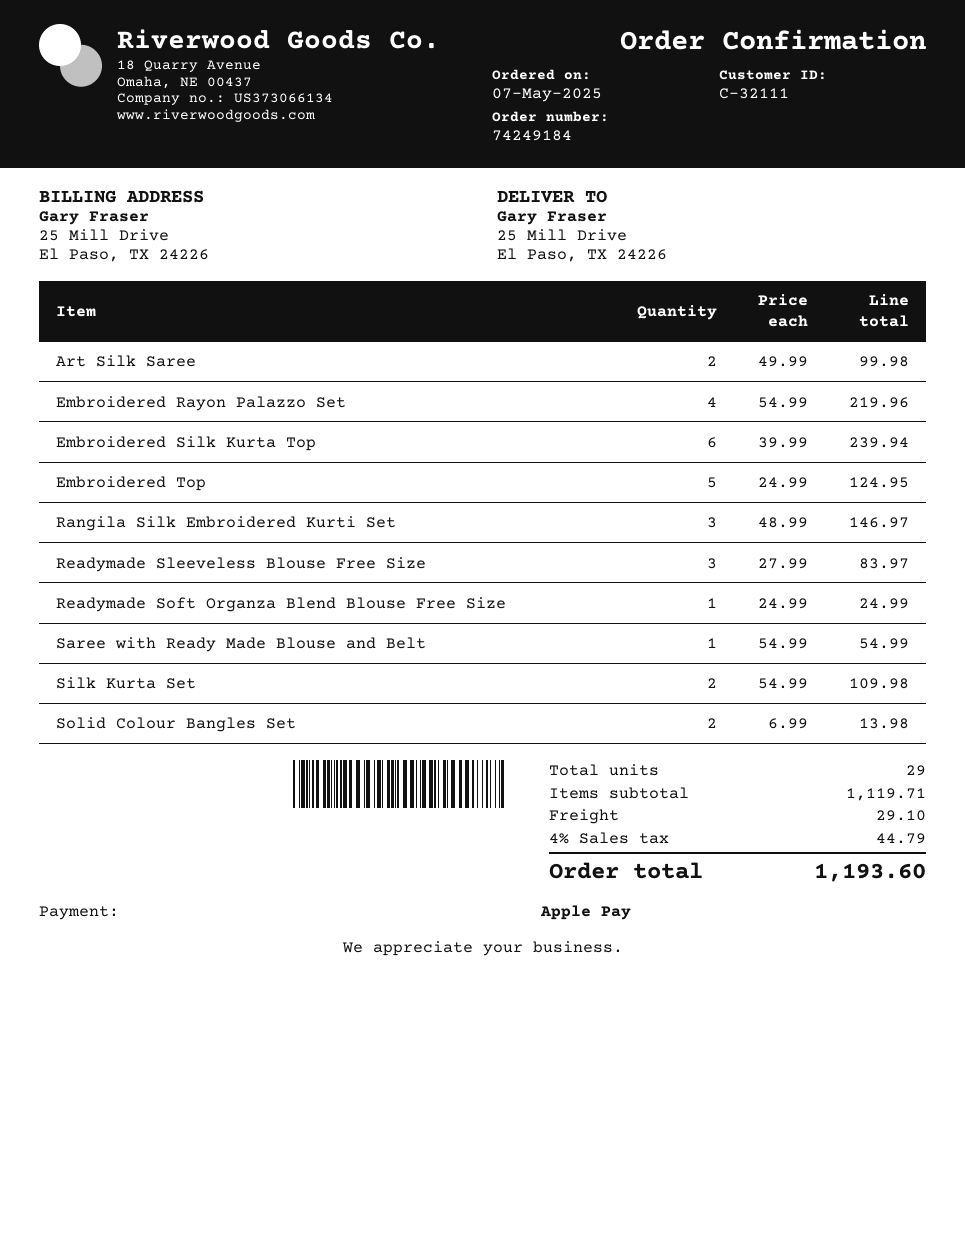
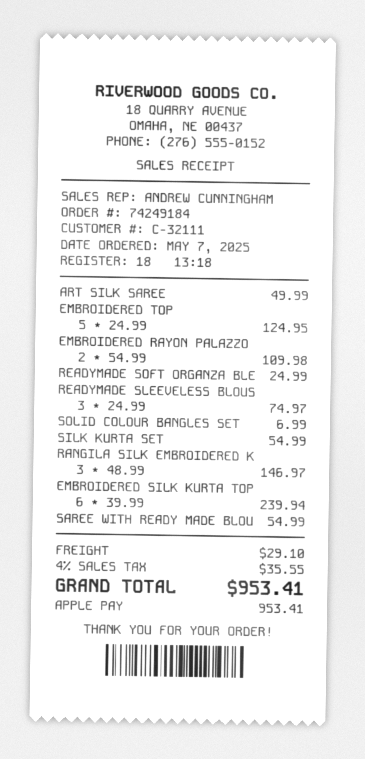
Art Silk Saree: 2 x 49.99 = 99.98 -> 1 x 49.99 = 49.99
Embroidered Rayon Palazzo Set: 4 x 54.99 = 219.96 -> 2 x 54.99 = 109.98
Readymade Sleeveless Blouse Free Size: 3 x 27.99 = 83.97 -> 3 x 24.99 = 74.97
Silk Kurta Set: 2 x 54.99 = 109.98 -> 1 x 54.99 = 54.99
Solid Colour Bangles Set: 2 x 6.99 = 13.98 -> 1 x 6.99 = 6.99
tax: 4% = 44.79 -> 4% = 35.55
total: 1193.60 -> 953.41

